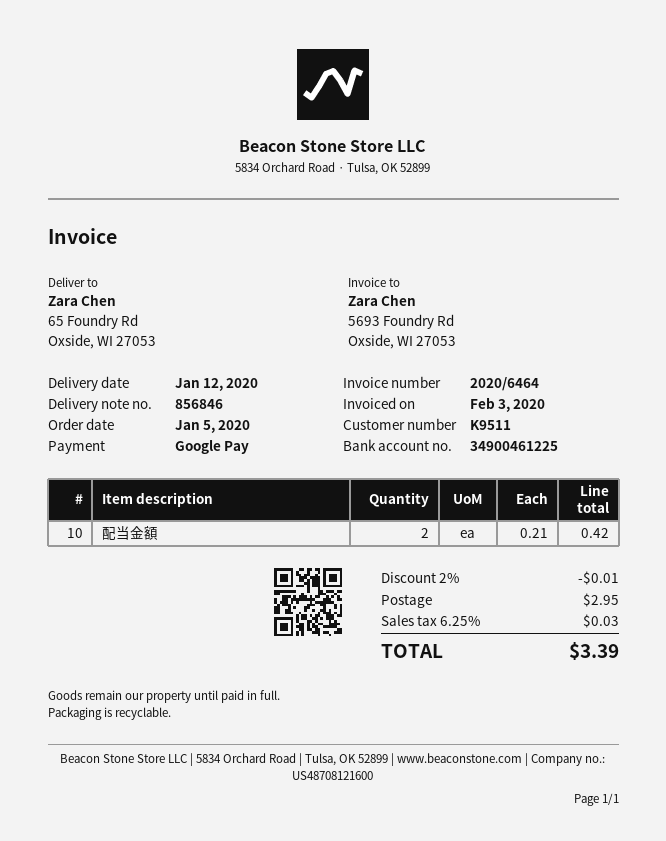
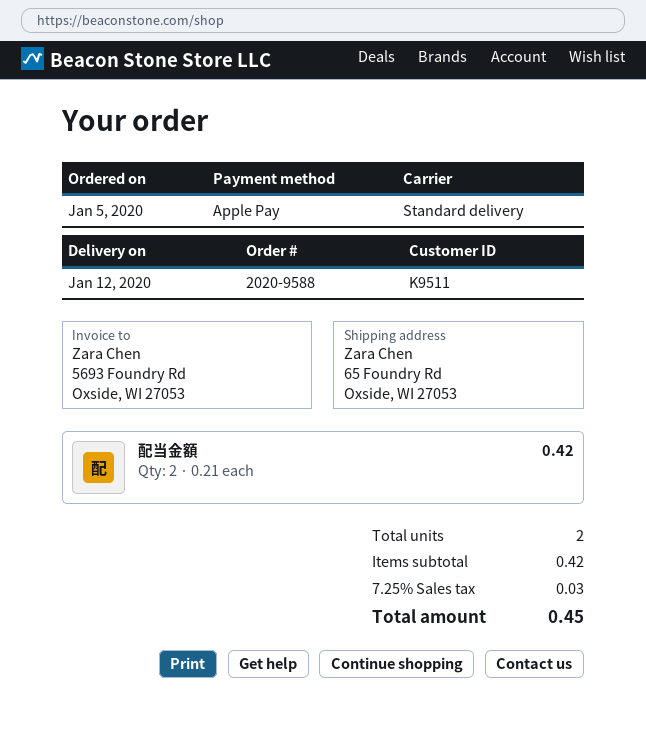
payment method: Google Pay -> Apple Pay
discount: 2% = 0.01 -> none
shipping: 2.95 -> none
tax: 6.25% = 0.03 -> 7.25% = 0.03
total: 3.39 -> 0.45

